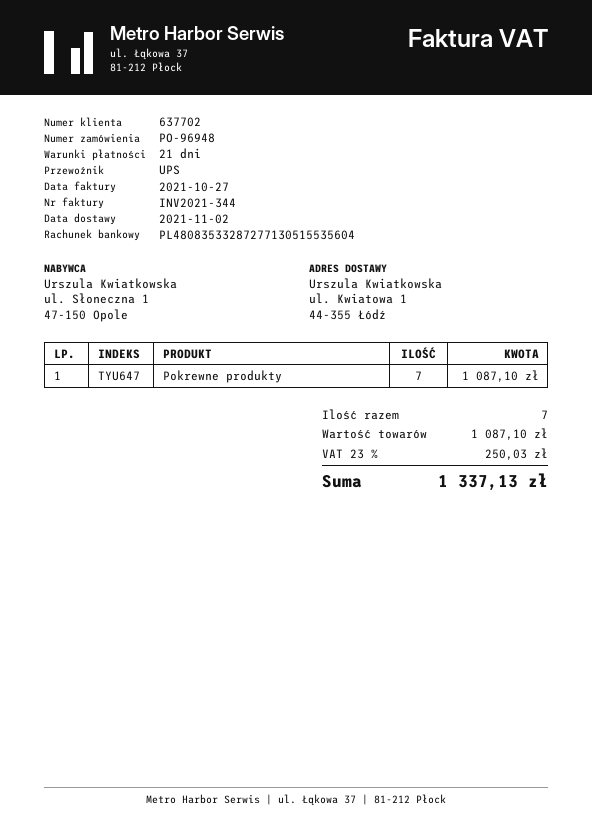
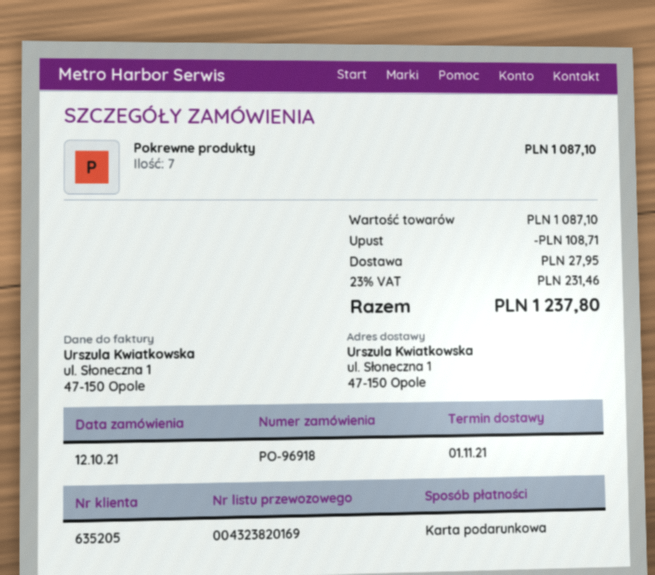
order number: PO-96948 -> PO-96918
delivery date: 2021-11-02 -> 2021-11-01
customer number: 637702 -> 635205
ship to: ul. Kwiatowa 1, 44-355 Łódź -> ul. Słoneczna 1, 47-150 Opole
discount: none -> 108.71
shipping: none -> 27.95
tax: 23% = 250.03 -> 23% = 231.46
total: 1337.13 -> 1237.80

